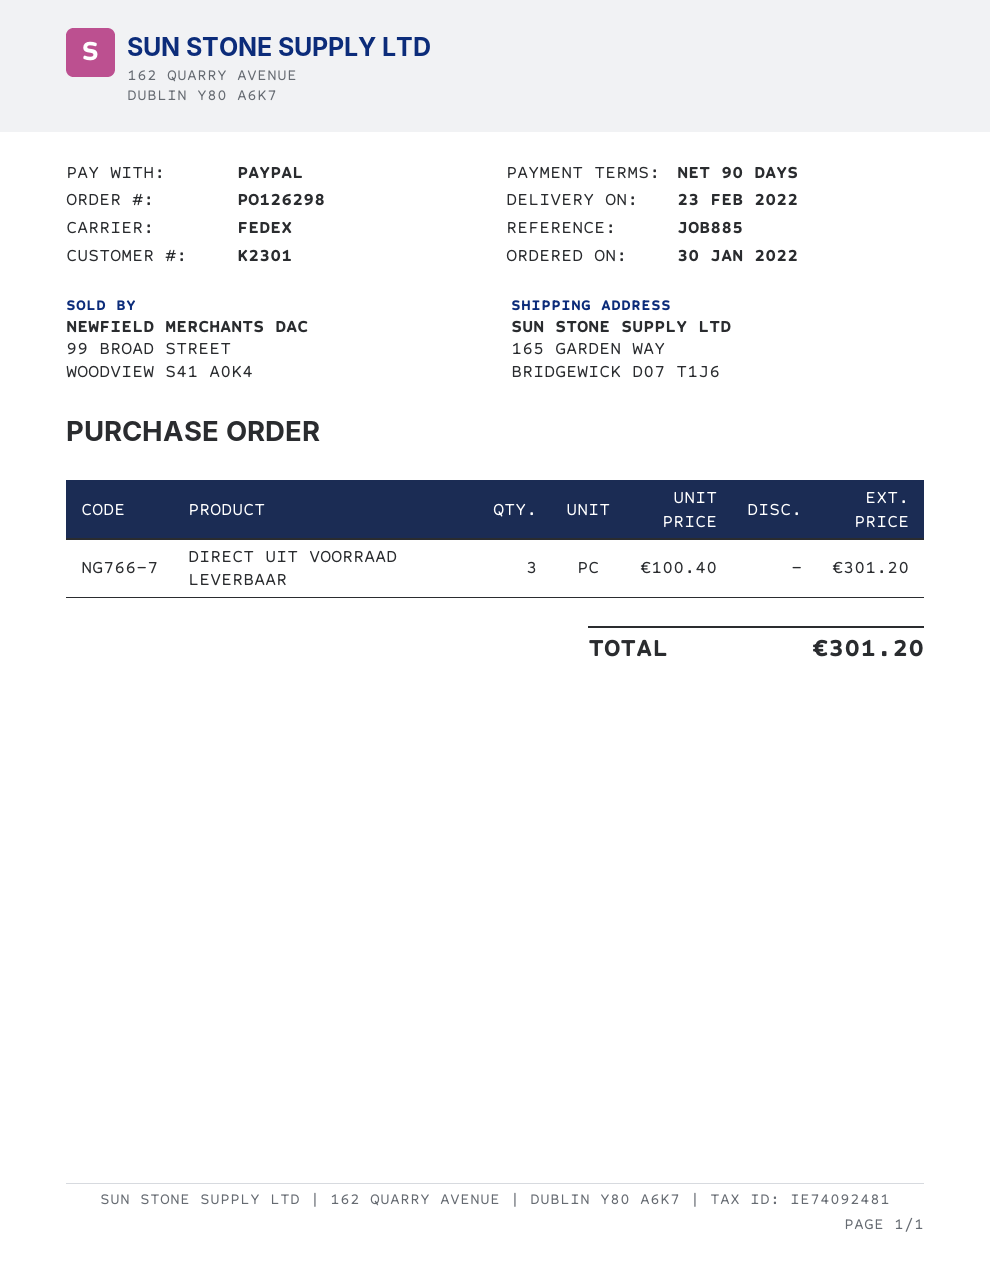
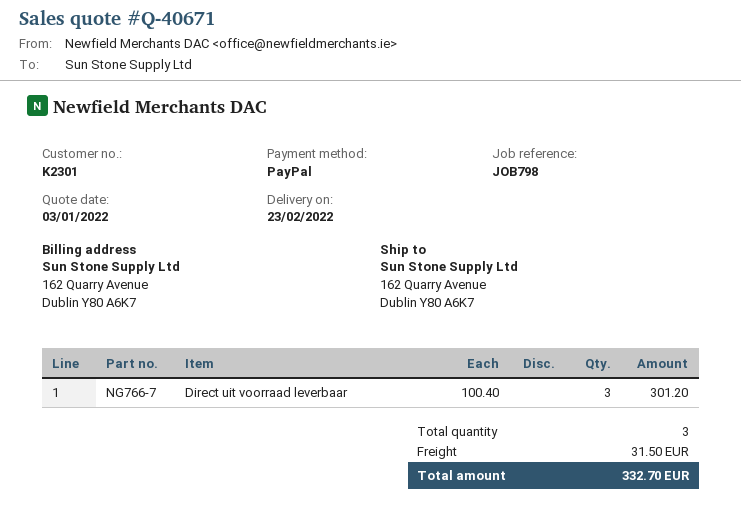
reference: JOB885 -> JOB798
ship to: 165 GARDEN WAY, BRIDGEWICK D07 T1J6 -> 162 Quarry Avenue, Dublin Y80 A6K7
shipping: none -> 31.50
total: 301.20 -> 332.70

